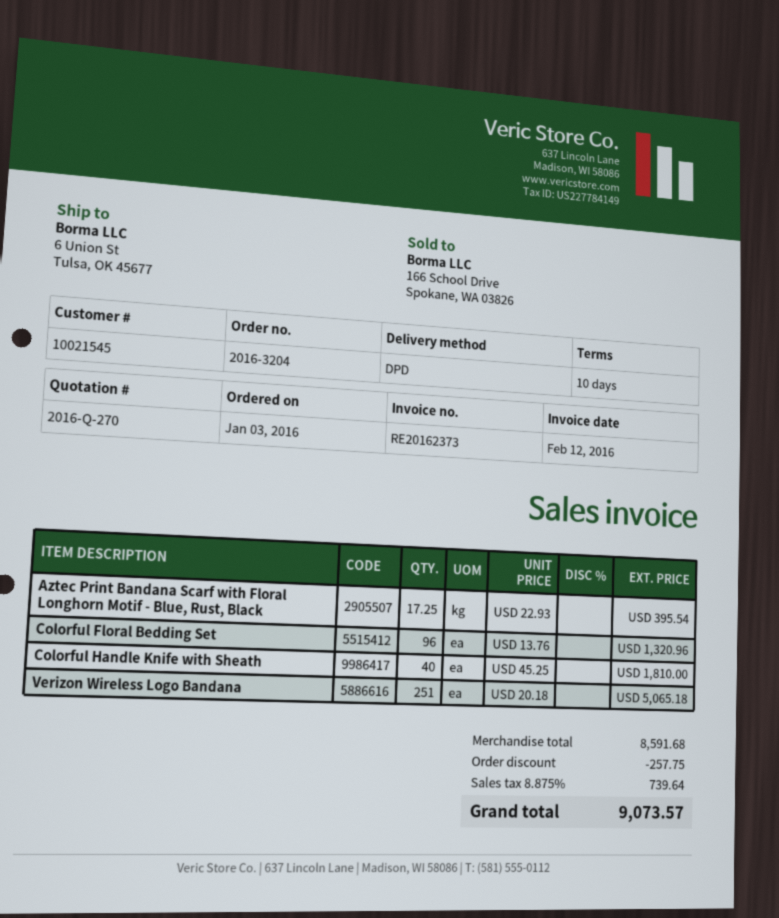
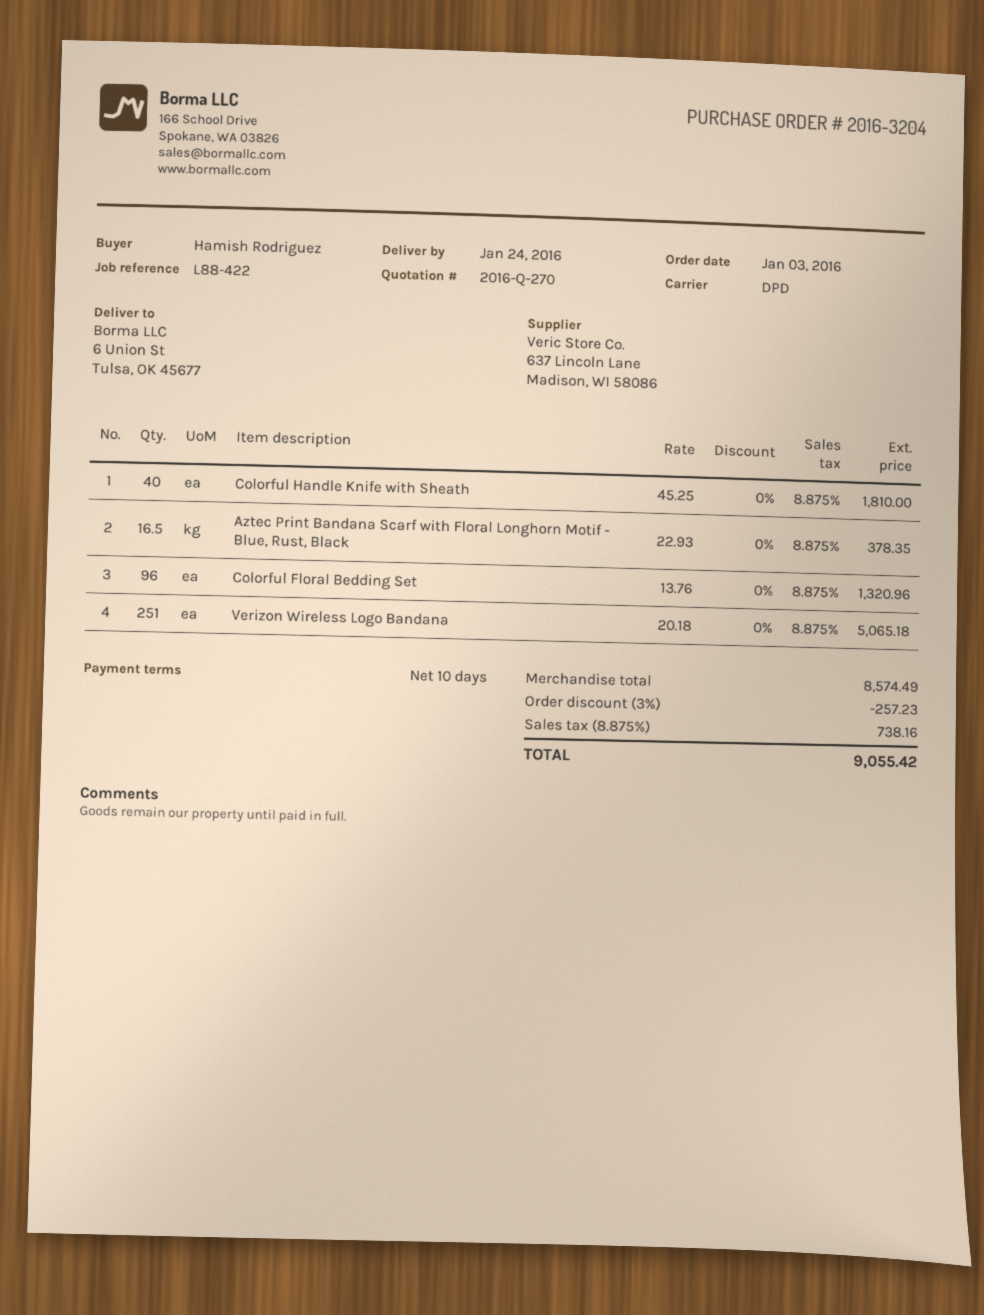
Aztec Print Bandana Scarf with Floral Longhorn Motif - Blue, Rust, Black: 17.25 x 22.93 = 395.54 -> 16.5 x 22.93 = 378.35
subtotal: 8591.68 -> 8574.49
discount: 257.75 -> 257.23
tax: 8.875% = 739.64 -> 8.875% = 738.16
total: 9073.57 -> 9055.42

